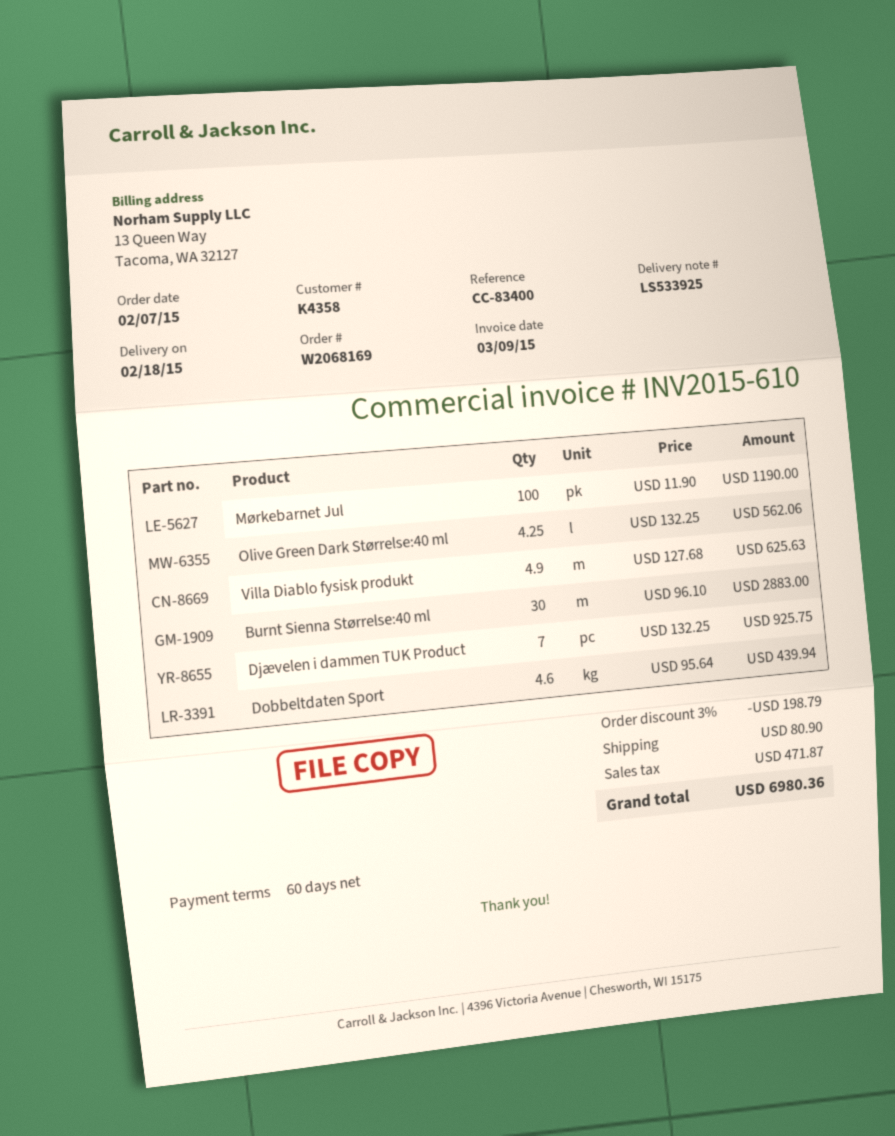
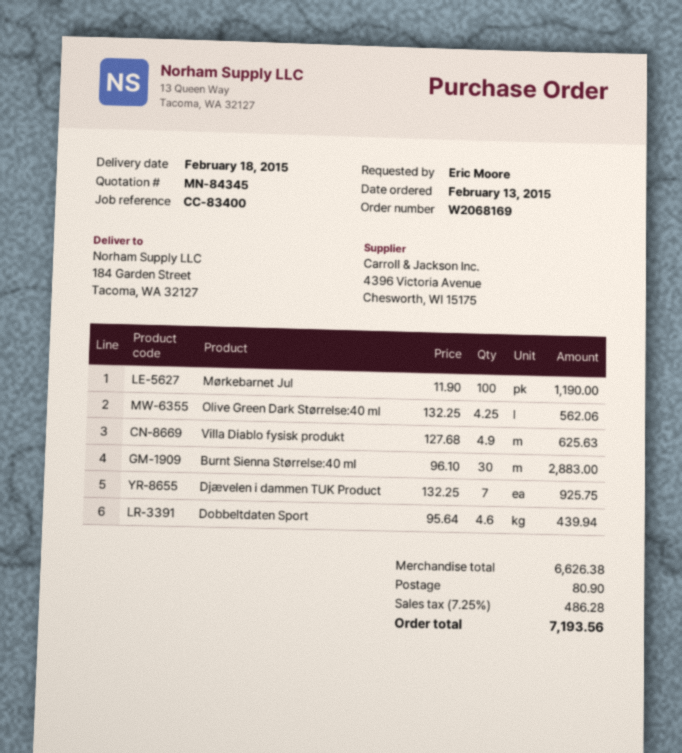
order date: 2015-02-07 -> 2015-02-13
discount: 3% = 198.79 -> none
tax: 471.87 -> 486.28
total: 6980.36 -> 7193.56

